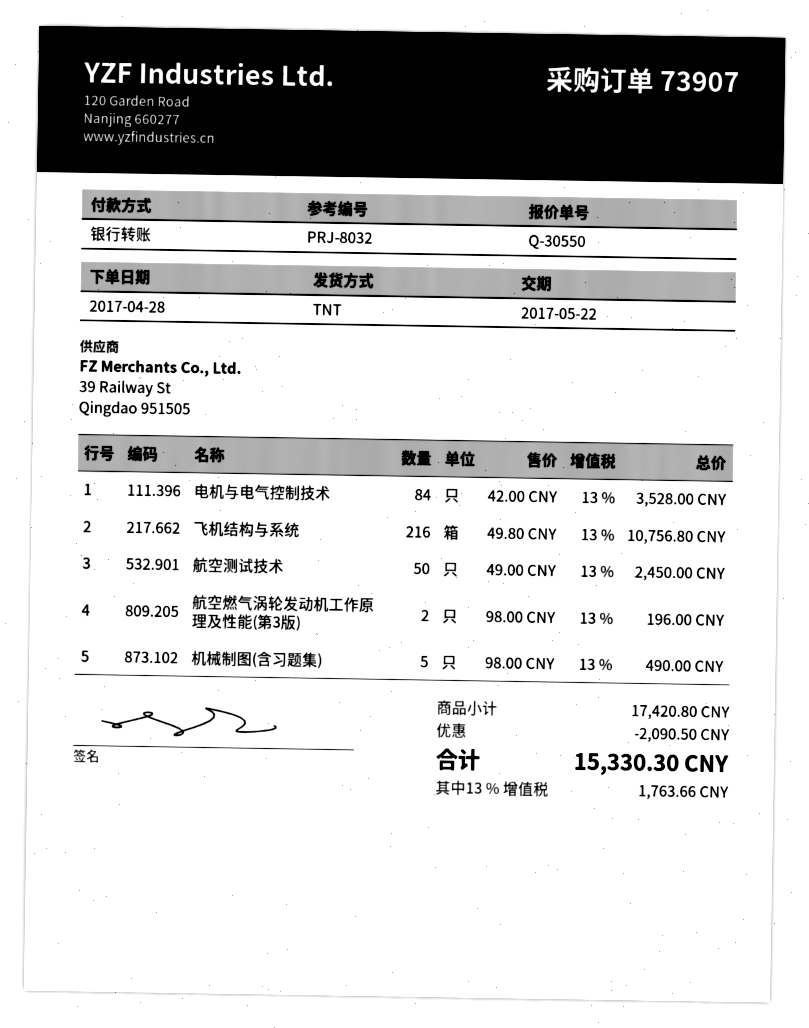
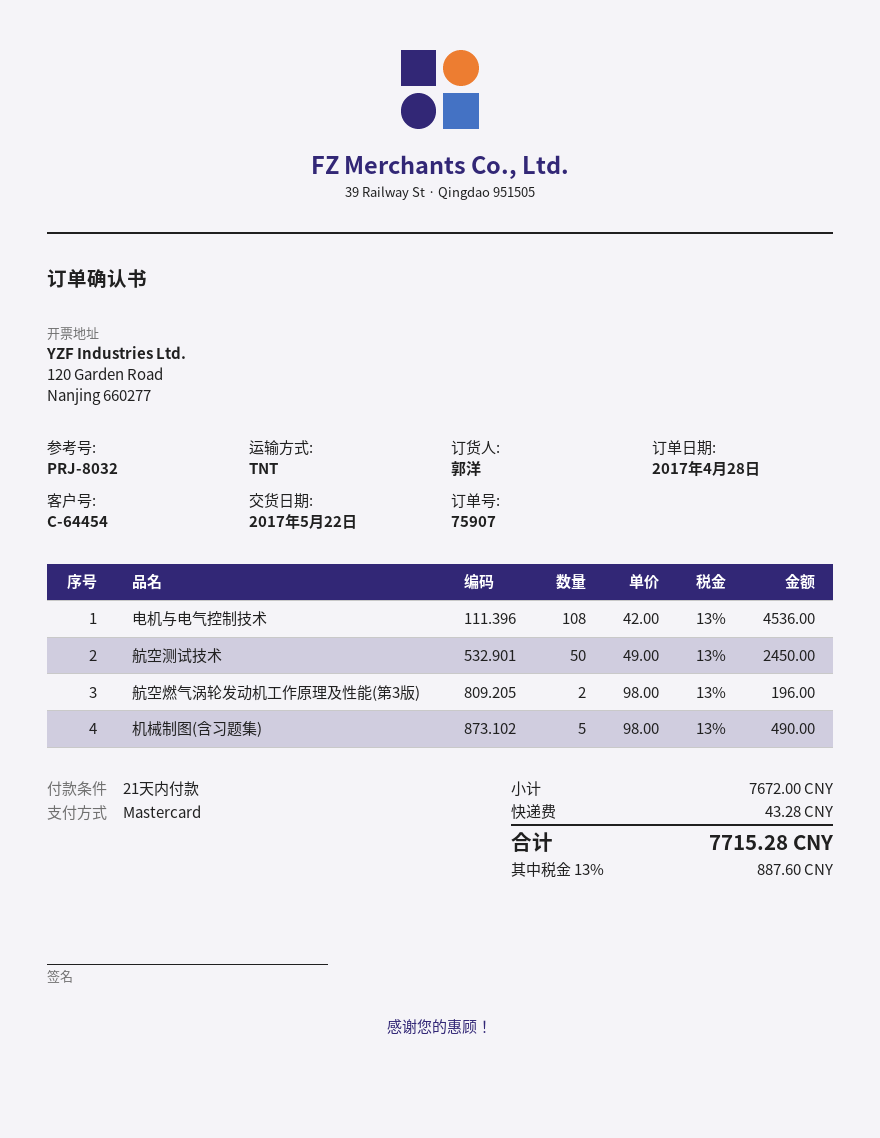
order number: 73907 -> 75907
payment method: bank transfer -> Mastercard
电机与电气控制技术: 84 x 42.00 = 3528.00 -> 108 x 42.00 = 4536.00
飞机结构与系统: 216 x 49.80 = 10756.80 -> none
subtotal: 17420.80 -> 7672.00
discount: 2090.50 -> none
shipping: none -> 43.28
tax: 13% = 1763.66 -> 13% = 887.60
total: 15330.30 -> 7715.28

